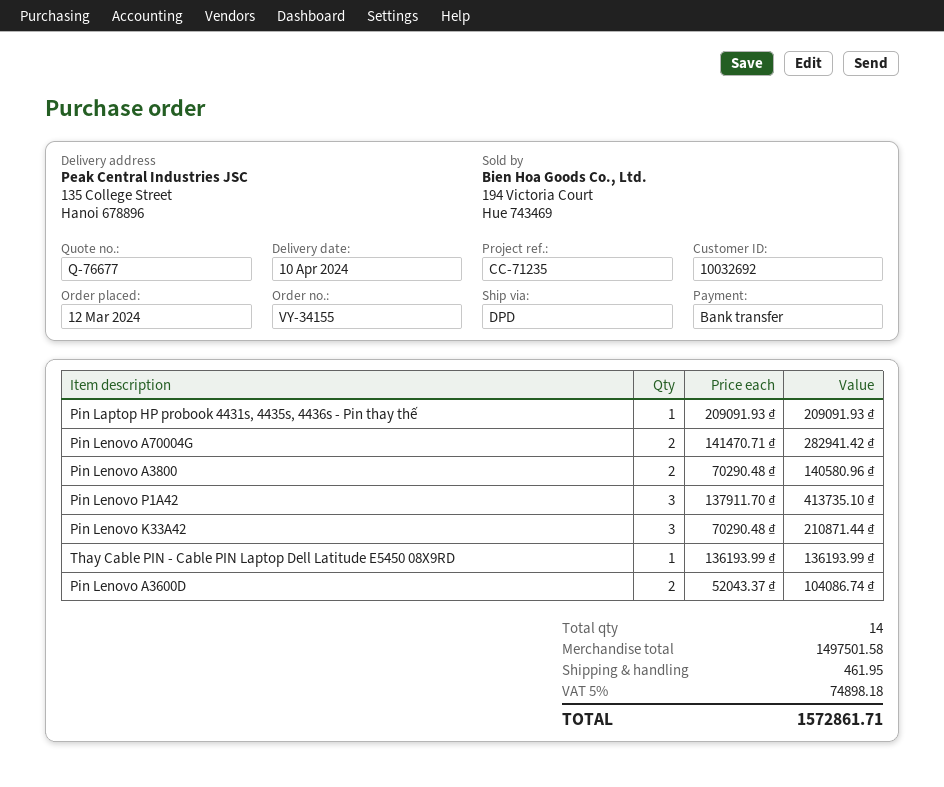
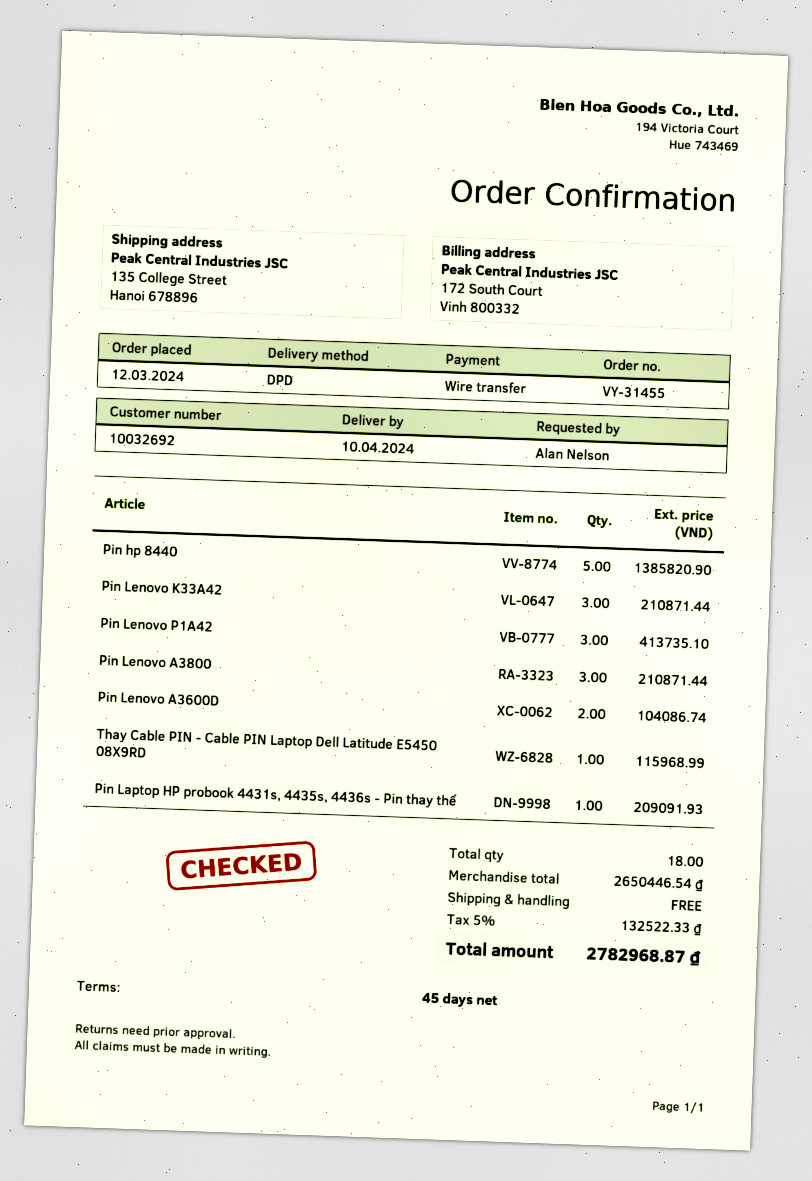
order number: VY-34155 -> VY-31455
Pin Lenovo A70004G: 2 for 282941.42 -> none
Pin Lenovo A3800: 2 for 140580.96 -> 3 for 210871.44
Thay Cable PIN - Cable PIN Laptop Dell Latitude E5450 08X9RD: 1 for 136193.99 -> 1 for 115968.99
Pin hp 8440: none -> 5 for 1385820.90
total quantity: 14 -> 18
subtotal: 1497501.58 -> 2650446.54
shipping: 461.95 -> 0.00
tax: 5% = 74898.18 -> 5% = 132522.33
total: 1572861.71 -> 2782968.87

